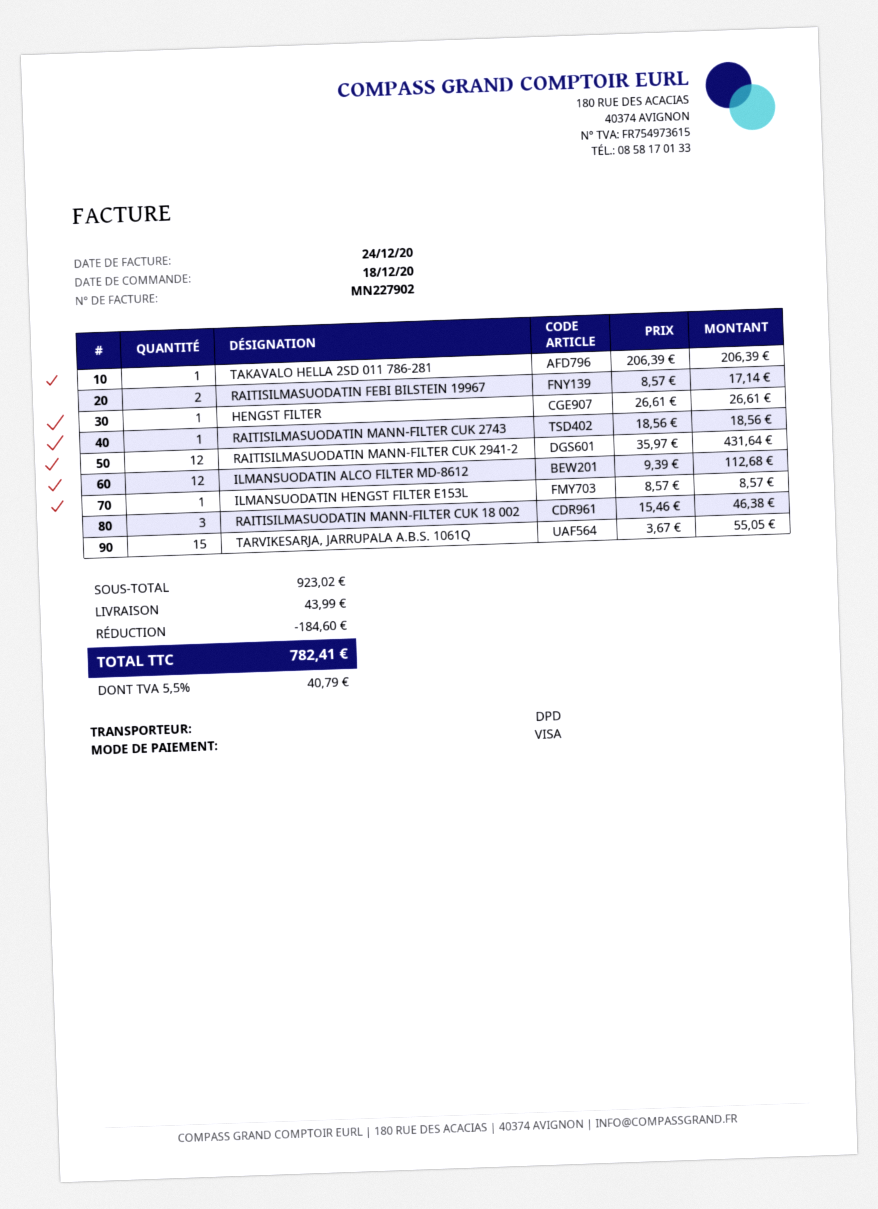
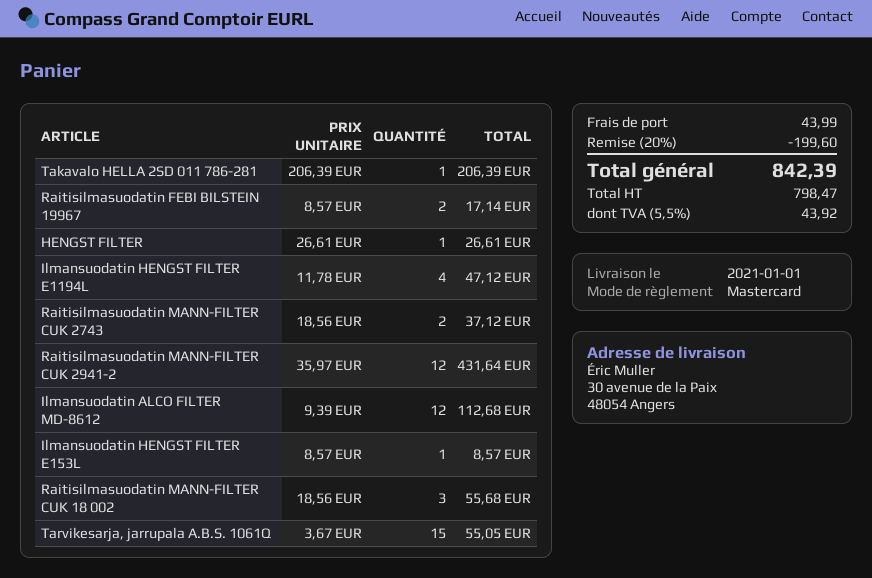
payment method: Visa -> Mastercard
RAITISILMASUODATIN MANN-FILTER CUK 2743: 1 x 18.56 = 18.56 -> 2 x 18.56 = 37.12
RAITISILMASUODATIN MANN-FILTER CUK 18 002: 3 x 15.46 = 46.38 -> 3 x 18.56 = 55.68
Ilmansuodatin HENGST FILTER E1194L: none -> 4 x 11.78 = 47.12
discount: 184.60 -> 199.60
tax: 5.5% = 40.79 -> 5.5% = 43.92
total: 782.41 -> 842.39

